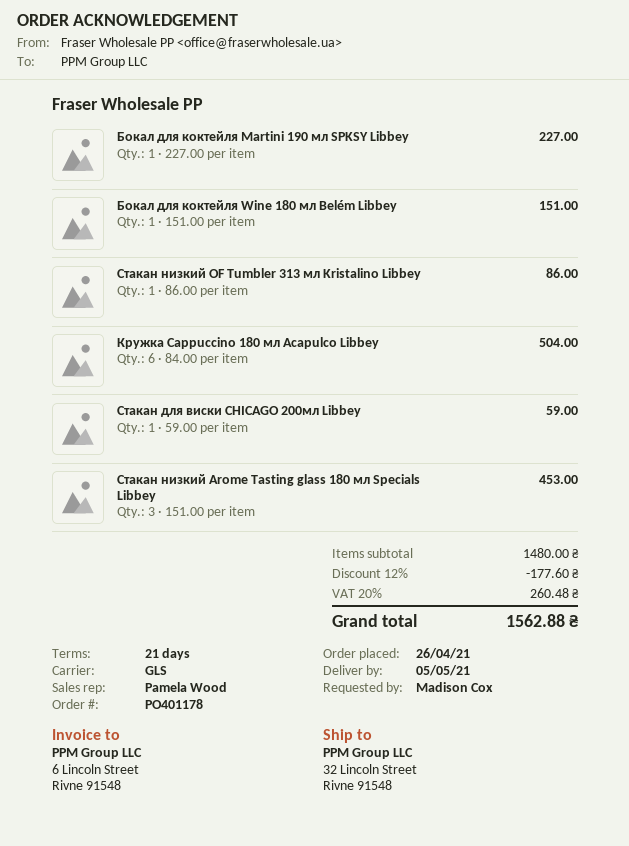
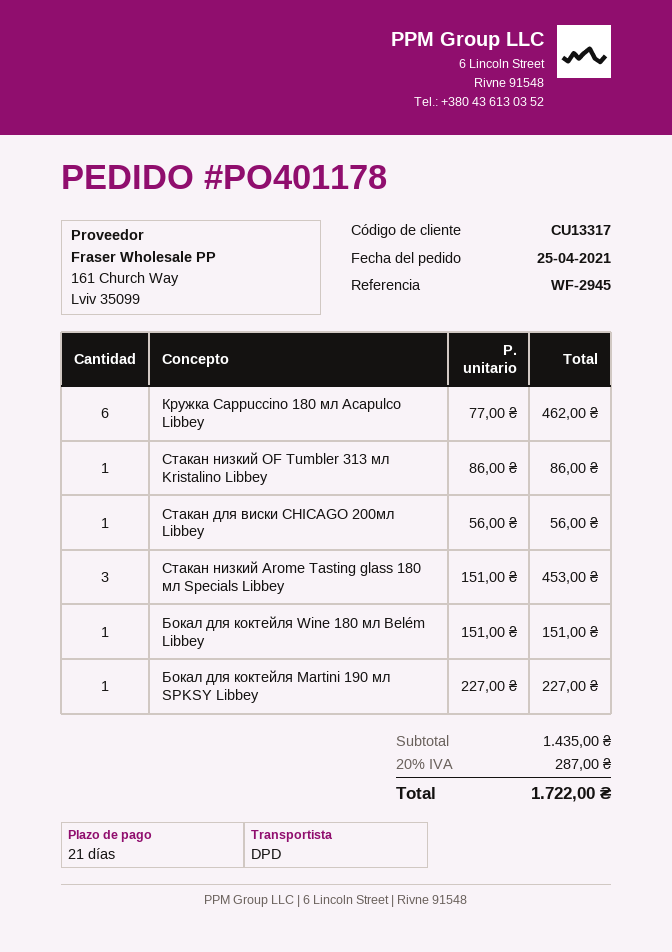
order date: 2021-04-26 -> 2021-04-25
shipping method: GLS -> DPD
Кружка Cappuccino 180 мл Acapulco Libbey: 6 x 84.00 = 504.00 -> 6 x 77.00 = 462.00
Стакан для виски CHICAGO 200мл Libbey: 1 x 59.00 = 59.00 -> 1 x 56.00 = 56.00
subtotal: 1480.00 -> 1435.00
discount: 12% = 177.60 -> none
tax: 20% = 260.48 -> 20% = 287.00
total: 1562.88 -> 1722.00

